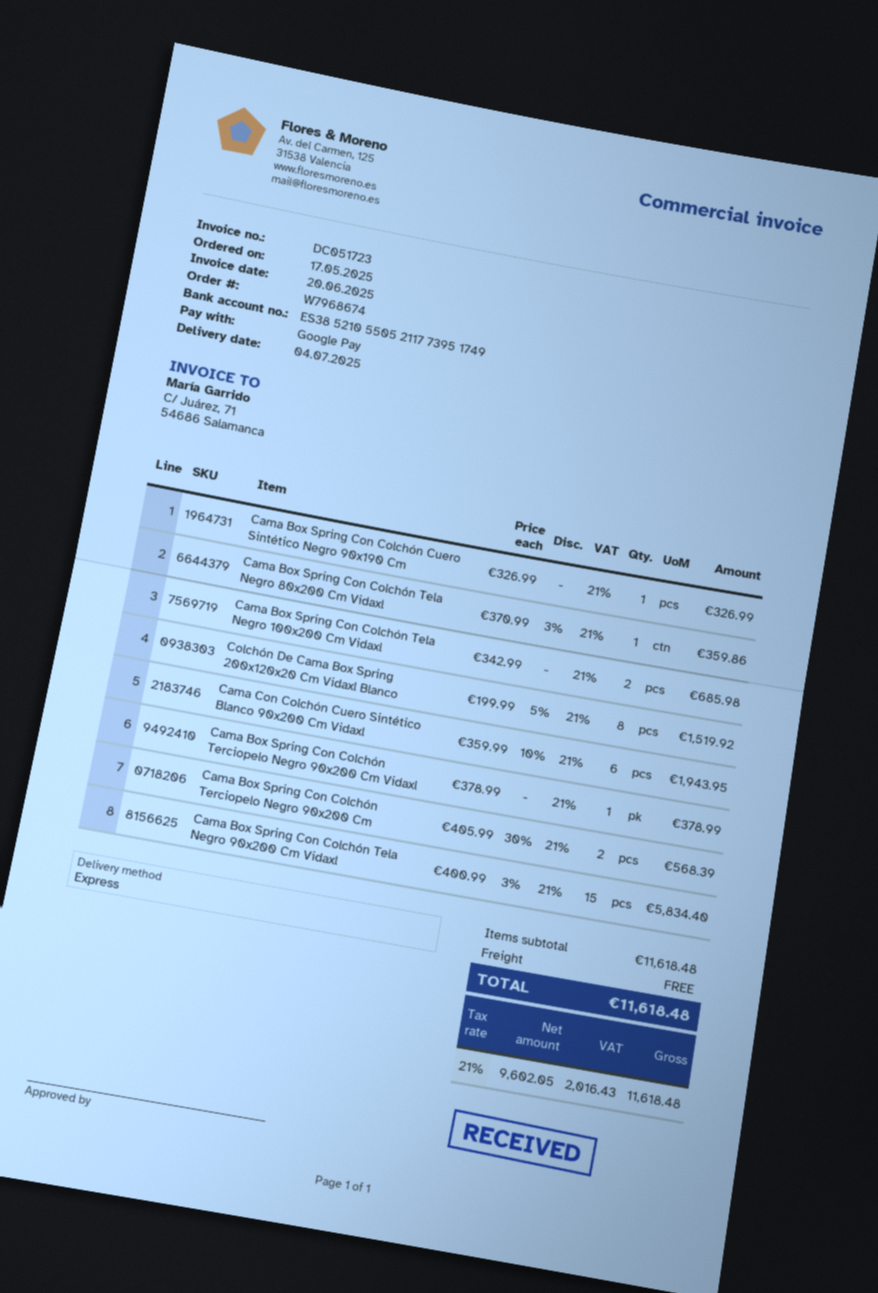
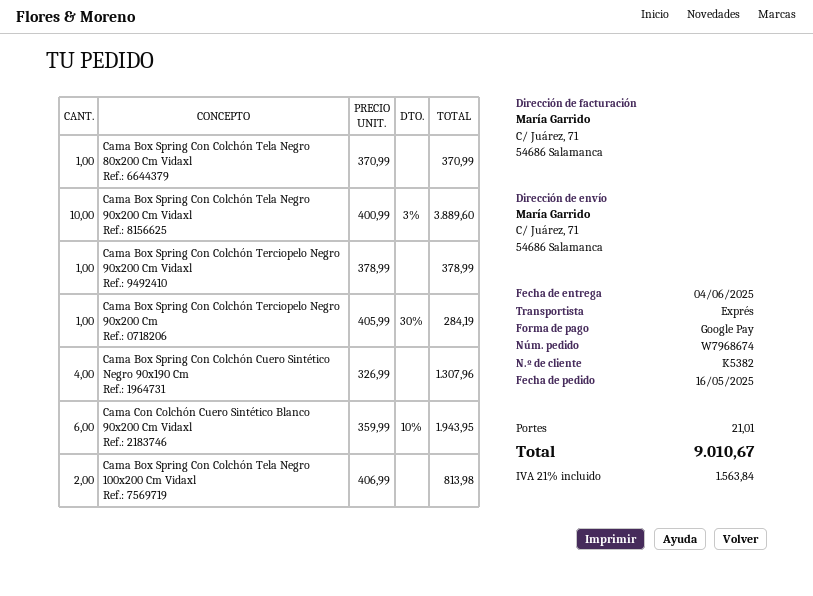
order date: 2025-05-17 -> 2025-05-16
delivery date: 2025-07-04 -> 2025-06-04
Cama Box Spring Con Colchón Cuero Sintético Negro 90x190 Cm: 1 x 326.99 = 326.99 -> 4 x 326.99 = 1307.96
Cama Box Spring Con Colchón Tela Negro 80x200 Cm Vidaxl: 1 x 370.99 - 3% = 359.86 -> 1 x 370.99 = 370.99
Cama Box Spring Con Colchón Tela Negro 100x200 Cm Vidaxl: 2 x 342.99 = 685.98 -> 2 x 406.99 = 813.98
Colchón De Cama Box Spring 200x120x20 Cm Vidaxl Blanco: 8 x 199.99 - 5% = 1519.92 -> none
Cama Box Spring Con Colchón Terciopelo Negro 90x200 Cm: 2 x 405.99 - 30% = 568.39 -> 1 x 405.99 - 30% = 284.19
Cama Box Spring Con Colchón Tela Negro 90x200 Cm Vidaxl: 15 x 400.99 - 3% = 5834.40 -> 10 x 400.99 - 3% = 3889.60
shipping: 0.00 -> 21.01
tax: 21% = 2016.43 -> 21% = 1563.84
total: 11618.48 -> 9010.67

